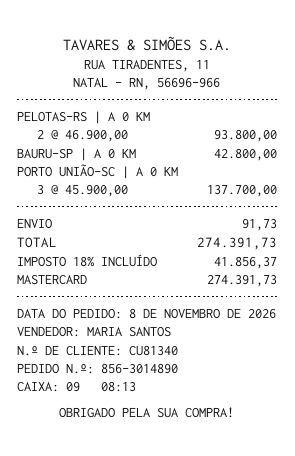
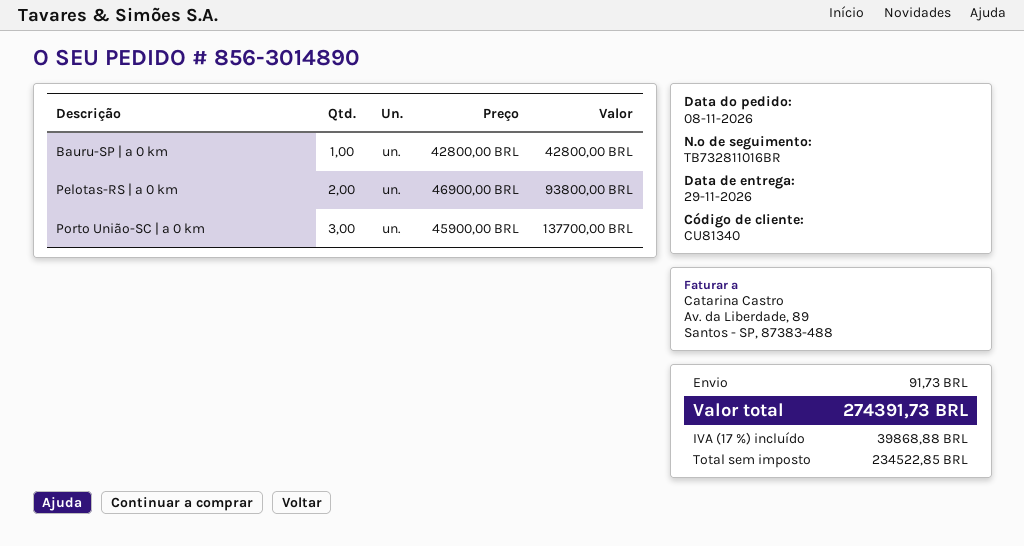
tax: 18% = 41856.37 -> 17% = 39868.88

